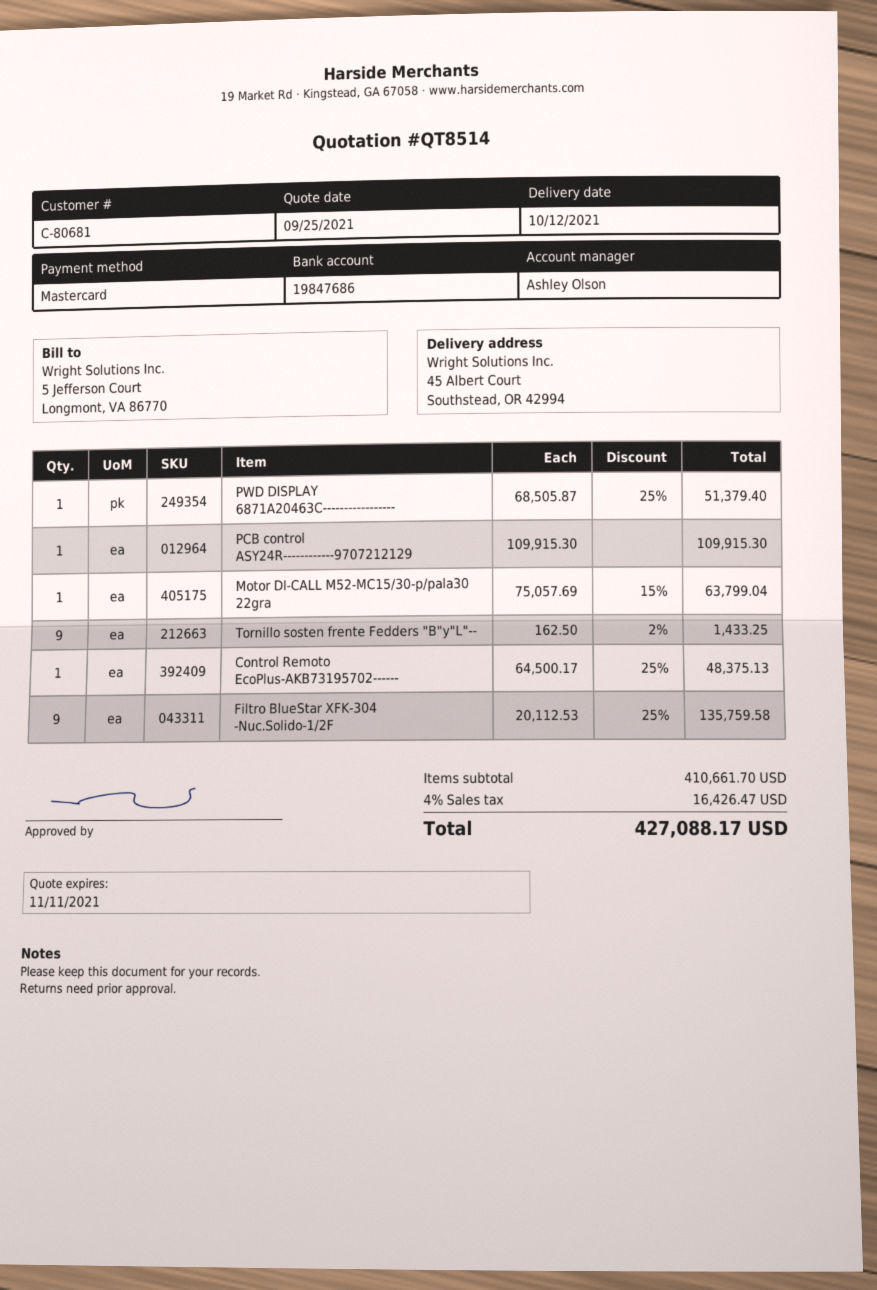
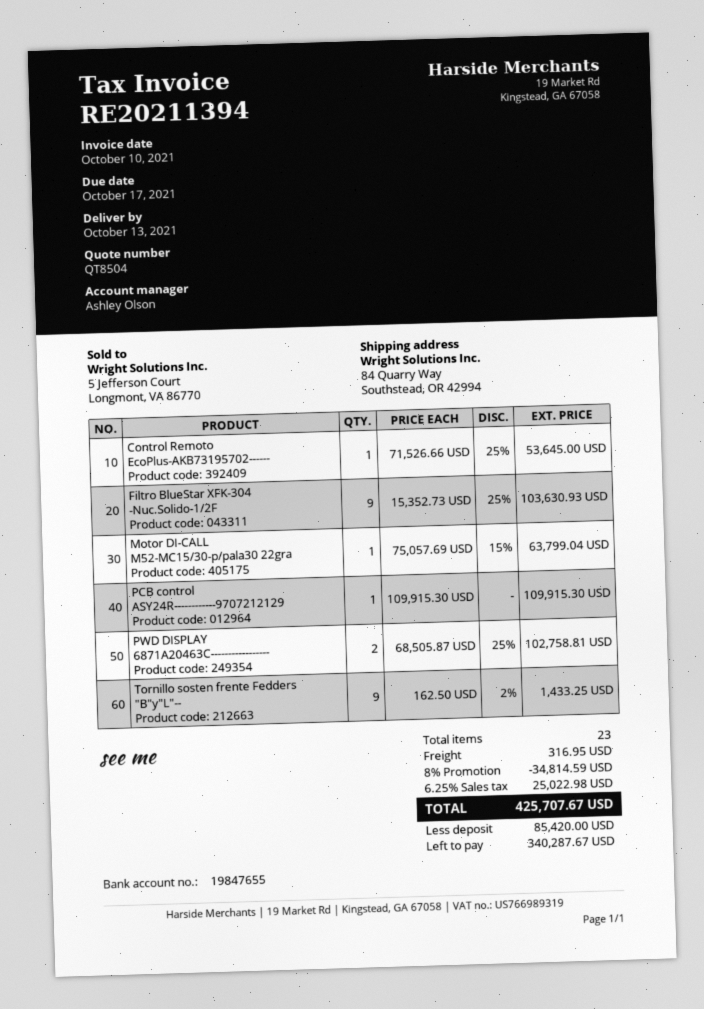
quote number: QT8514 -> QT8504
delivery date: 2021-10-12 -> 2021-10-13
bank account: 19847686 -> 19847655
ship to: 45 Albert Court, Southstead, OR 42994 -> 84 Quarry Way, Southstead, OR 42994
PWD DISPLAY 6871A20463C-----------------: 1 x 68505.87 - 25% = 51379.40 -> 2 x 68505.87 - 25% = 102758.81
Control Remoto EcoPlus-AKB73195702------: 1 x 64500.17 - 25% = 48375.13 -> 1 x 71526.66 - 25% = 53645.00
Filtro BlueStar XFK-304 -Nuc.Solido-1/2F: 9 x 20112.53 - 25% = 135759.58 -> 9 x 15352.73 - 25% = 103630.93
discount: none -> 8% = 34814.59
shipping: none -> 316.95
tax: 4% = 16426.47 -> 6.25% = 25022.98
total: 427088.17 -> 425707.67

